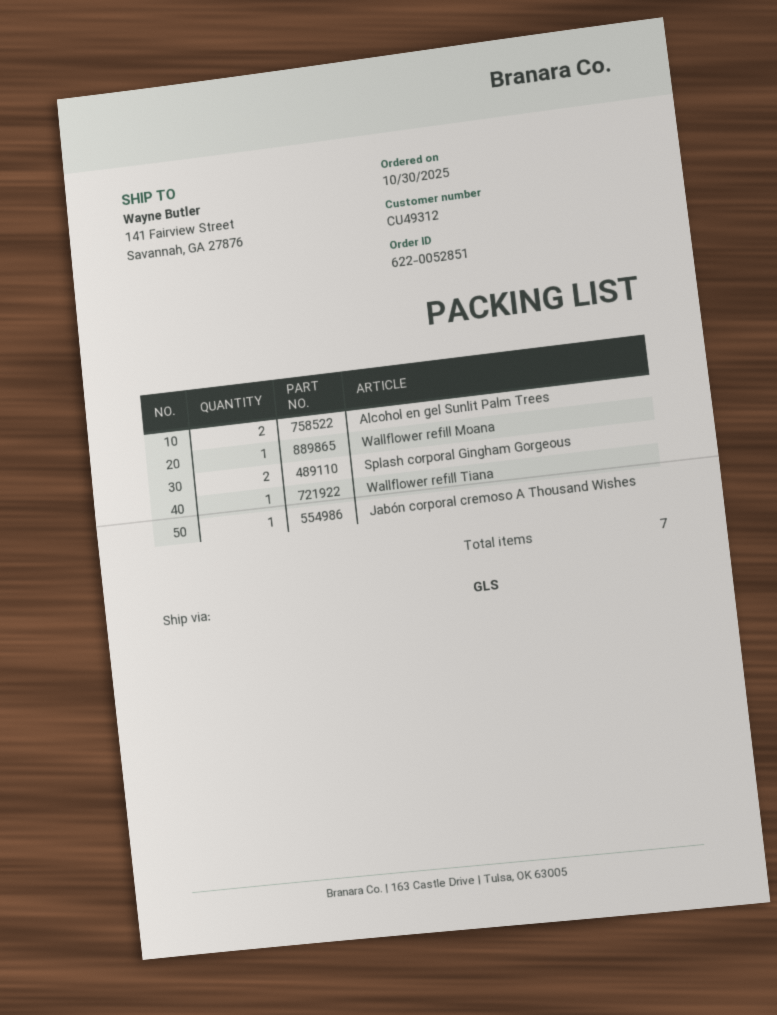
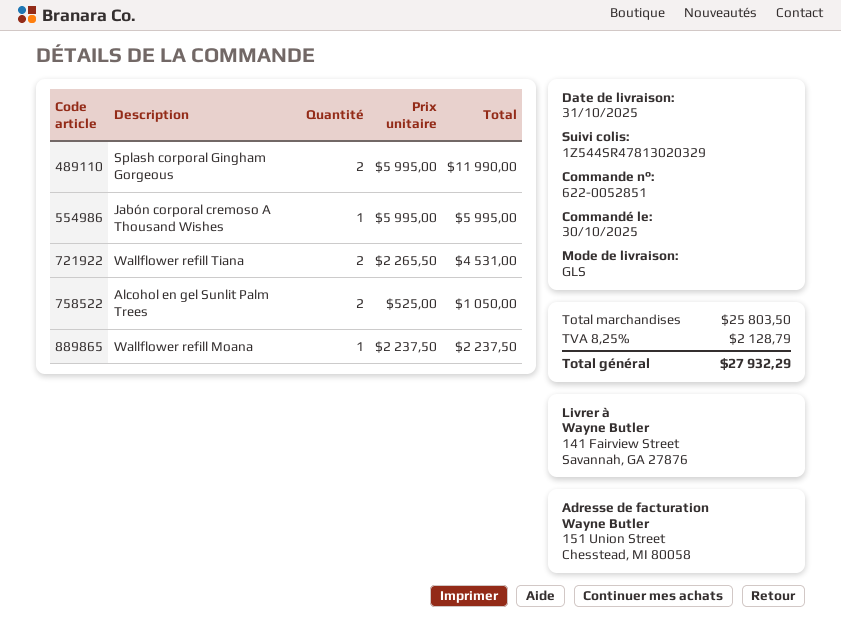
Wallflower refill Tiana: 1 -> 2

